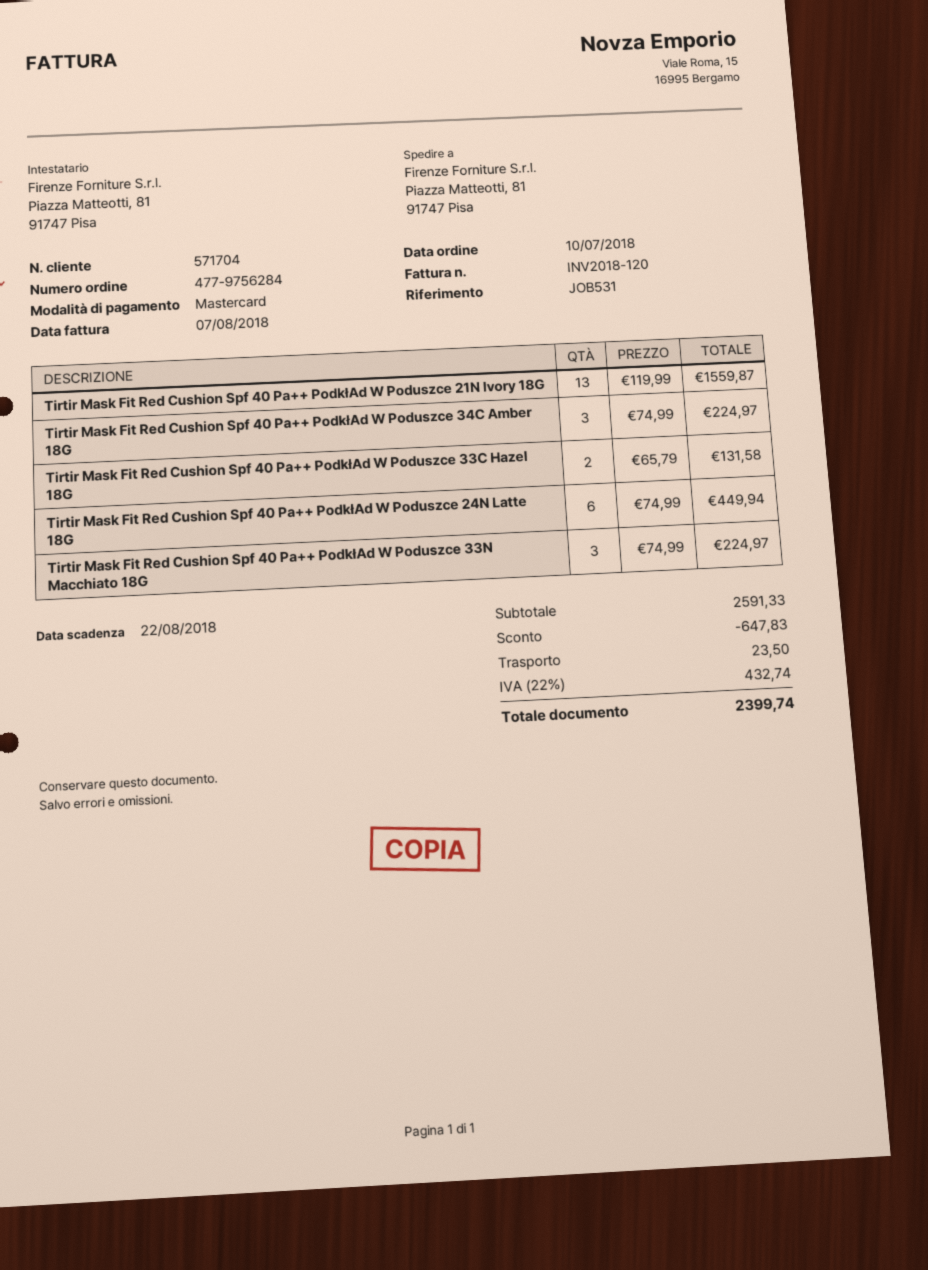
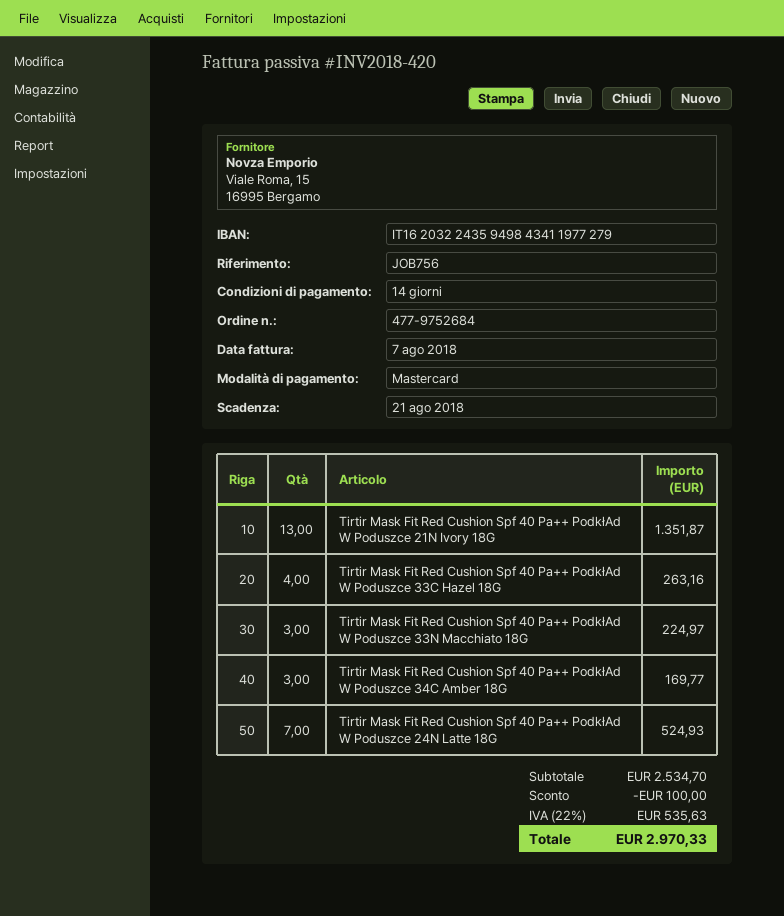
order number: 477-9756284 -> 477-9752684
invoice number: INV2018-120 -> INV2018-420
due date: 2018-08-22 -> 2018-08-21
reference: JOB531 -> JOB756
Tirtir Mask Fit Red Cushion Spf 40 Pa++ PodkłAd W Poduszce 21N Ivory 18G: 13 for 1559.87 -> 13 for 1351.87
Tirtir Mask Fit Red Cushion Spf 40 Pa++ PodkłAd W Poduszce 34C Amber 18G: 3 for 224.97 -> 3 for 169.77
Tirtir Mask Fit Red Cushion Spf 40 Pa++ PodkłAd W Poduszce 33C Hazel 18G: 2 for 131.58 -> 4 for 263.16
Tirtir Mask Fit Red Cushion Spf 40 Pa++ PodkłAd W Poduszce 24N Latte 18G: 6 for 449.94 -> 7 for 524.93
subtotal: 2591.33 -> 2534.70
discount: 647.83 -> 100.00
shipping: 23.50 -> none
tax: 22% = 432.74 -> 22% = 535.63
total: 2399.74 -> 2970.33

